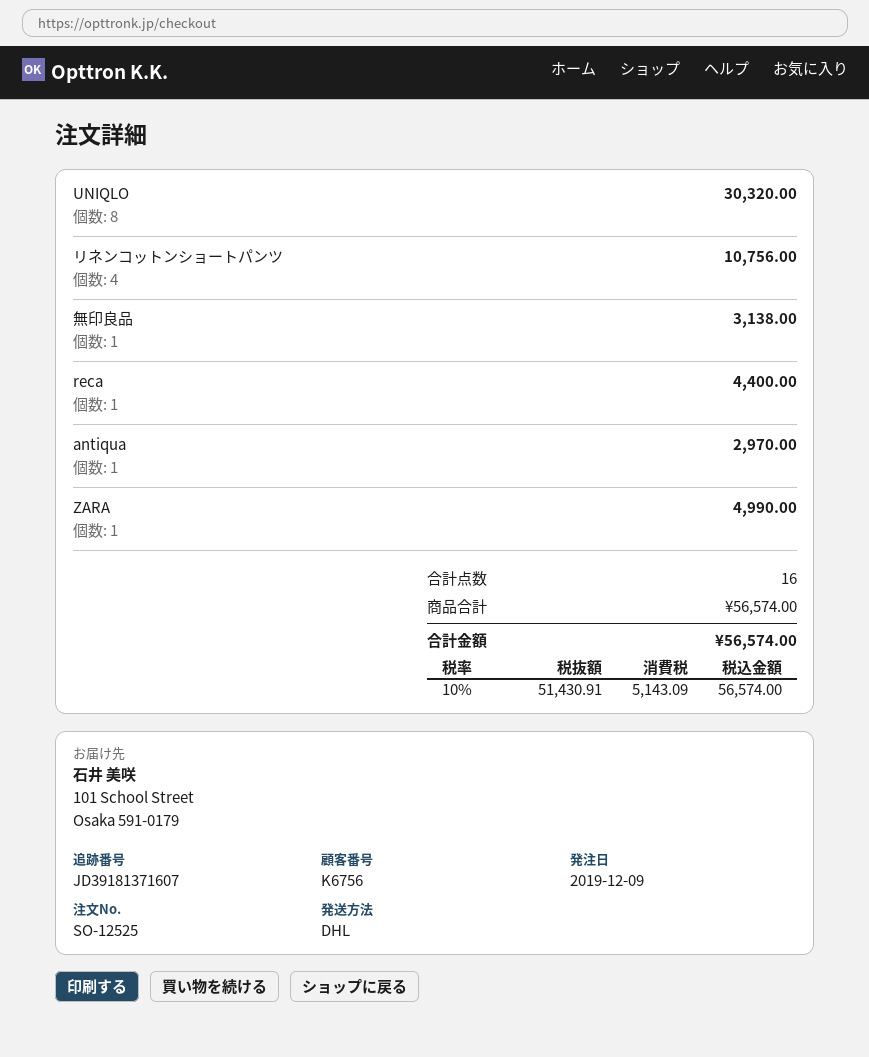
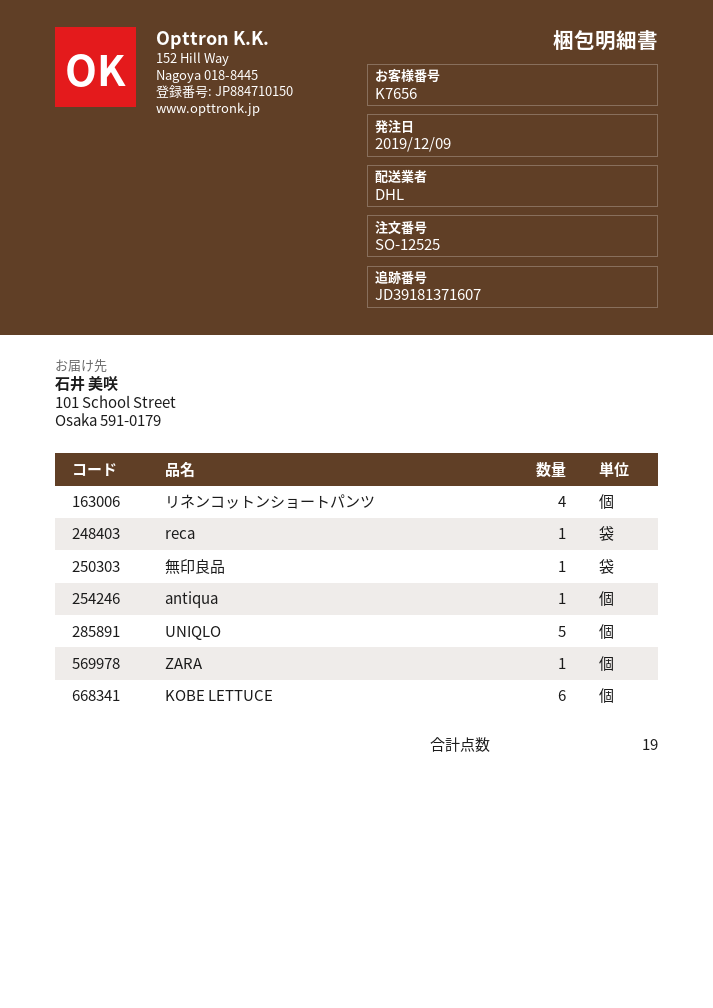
customer number: K6756 -> K7656
UNIQLO: 8 -> 5
KOBE LETTUCE: none -> 6
total quantity: 16 -> 19

